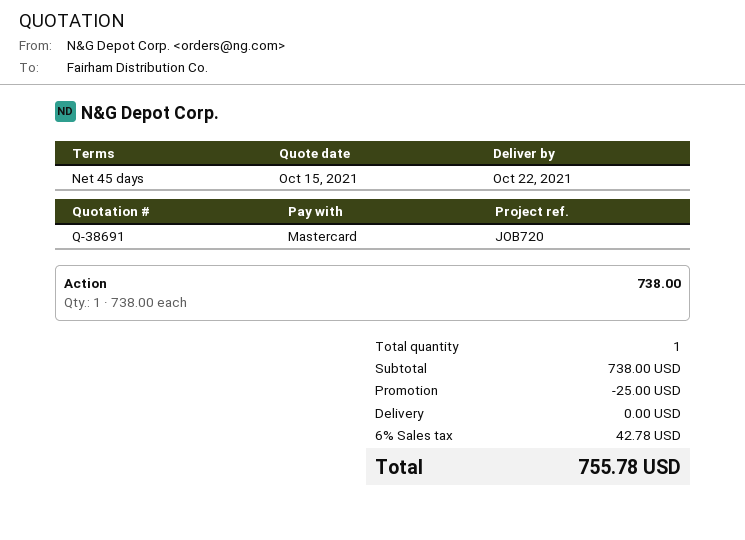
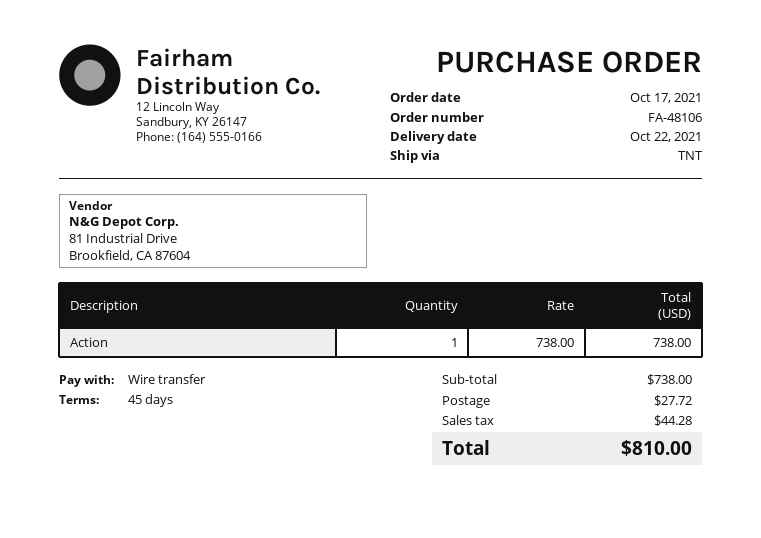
payment method: Mastercard -> bank transfer
discount: 25.00 -> none
shipping: 0.00 -> 27.72
tax: 42.78 -> 44.28
total: 755.78 -> 810.00

